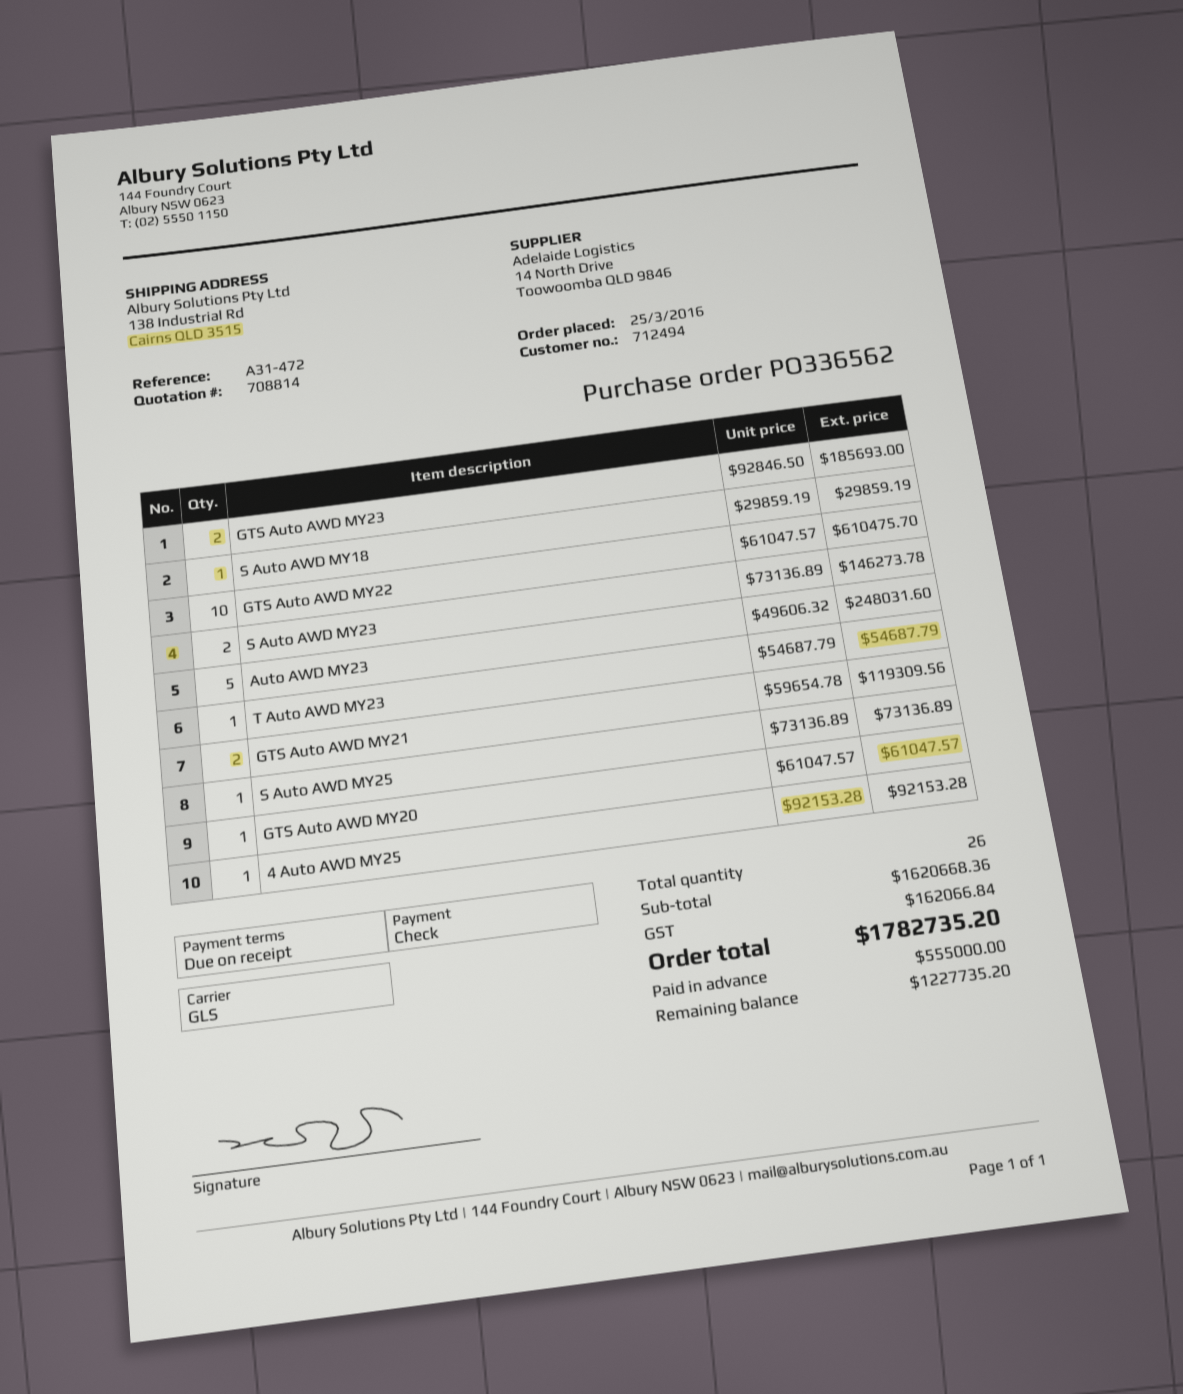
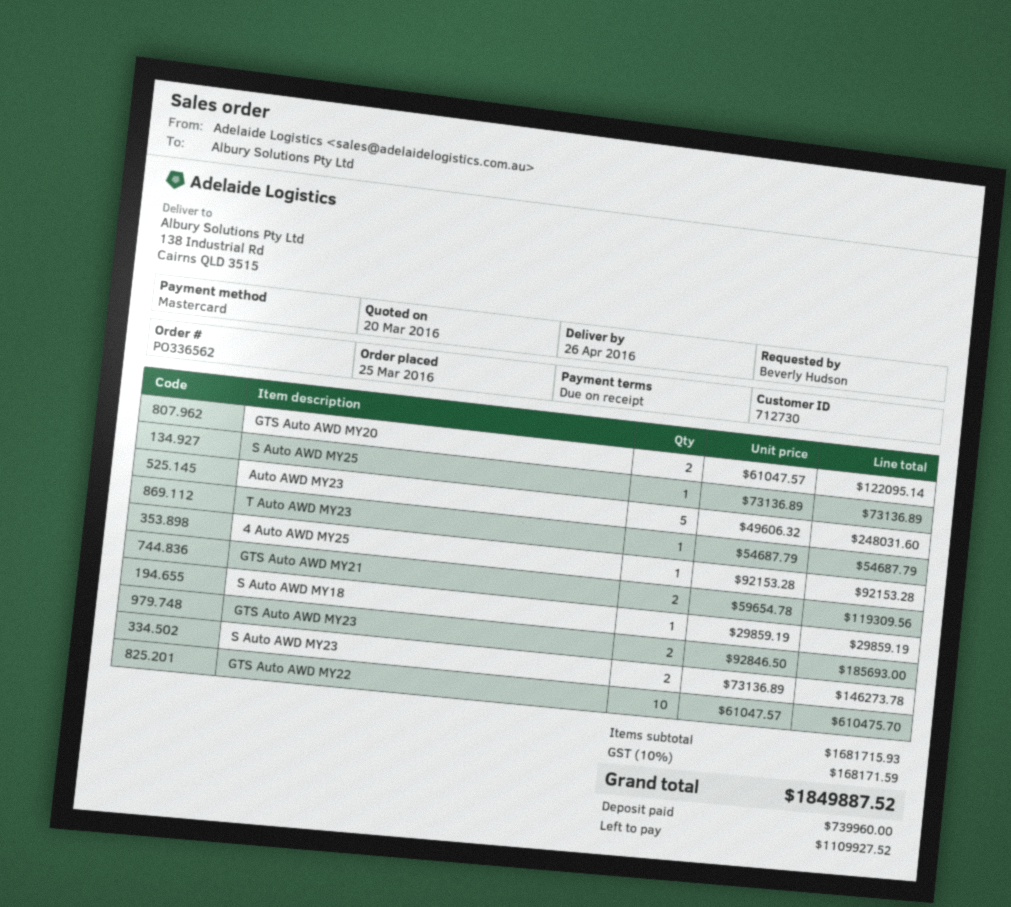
customer number: 712494 -> 712730
payment method: cheque -> Mastercard
GTS Auto AWD MY20: 1 x 61047.57 = 61047.57 -> 2 x 61047.57 = 122095.14
subtotal: 1620668.36 -> 1681715.93
tax: 162066.84 -> 168171.59
total: 1782735.20 -> 1849887.52
deposit: 555000.00 -> 739960.00
balance: 1227735.20 -> 1109927.52

